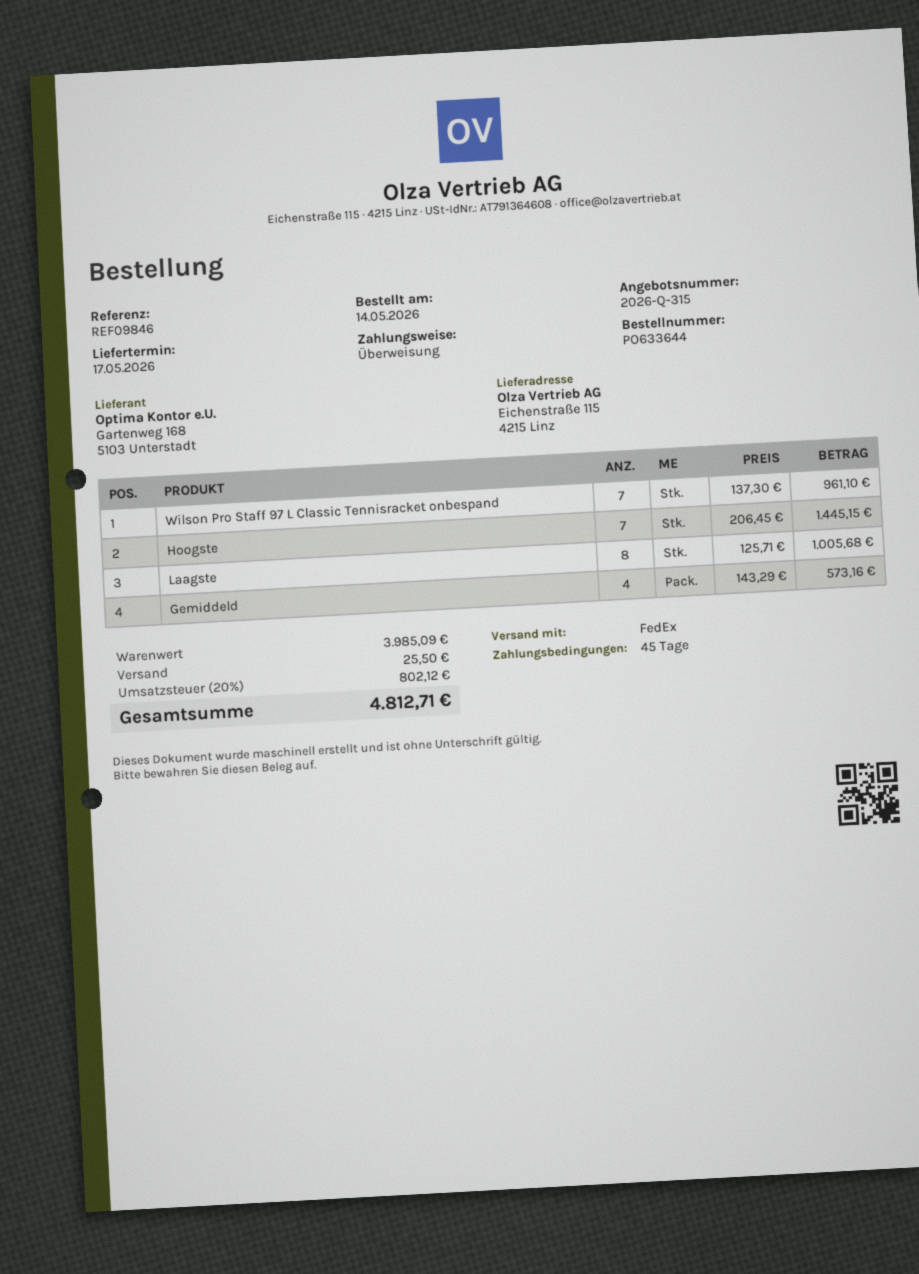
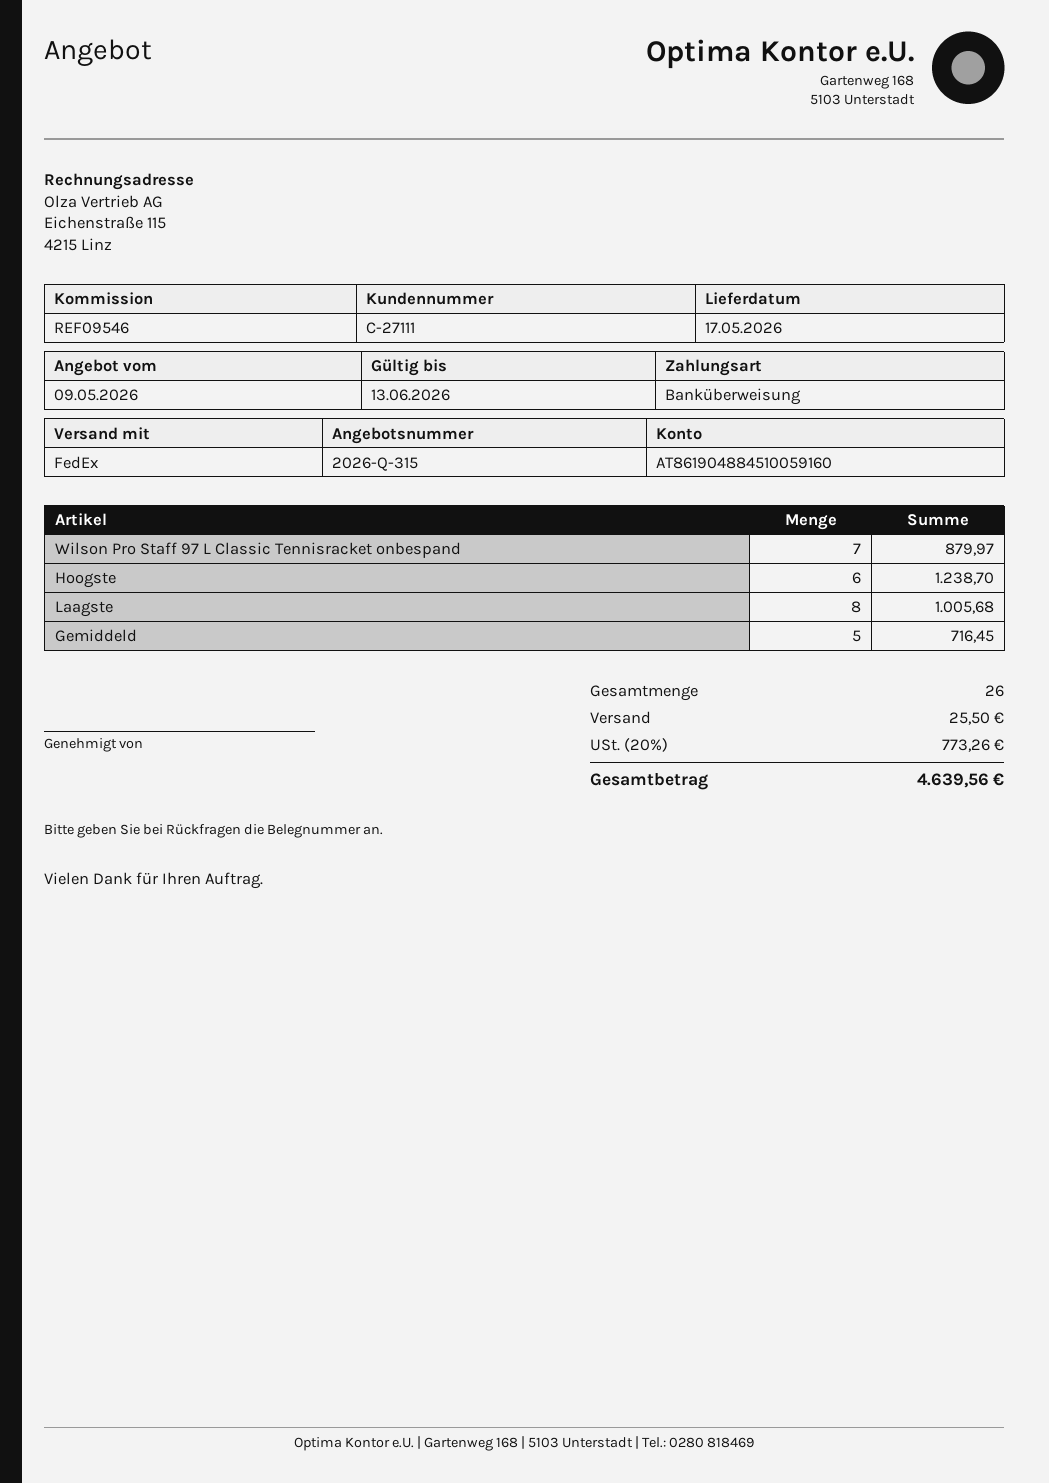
reference: REF09846 -> REF09546
Wilson Pro Staff 97 L Classic Tennisracket onbespand: 7 for 961.10 -> 7 for 879.97
Hoogste: 7 for 1445.15 -> 6 for 1238.70
Gemiddeld: 4 for 573.16 -> 5 for 716.45
tax: 20% = 802.12 -> 20% = 773.26
total: 4812.71 -> 4639.56

